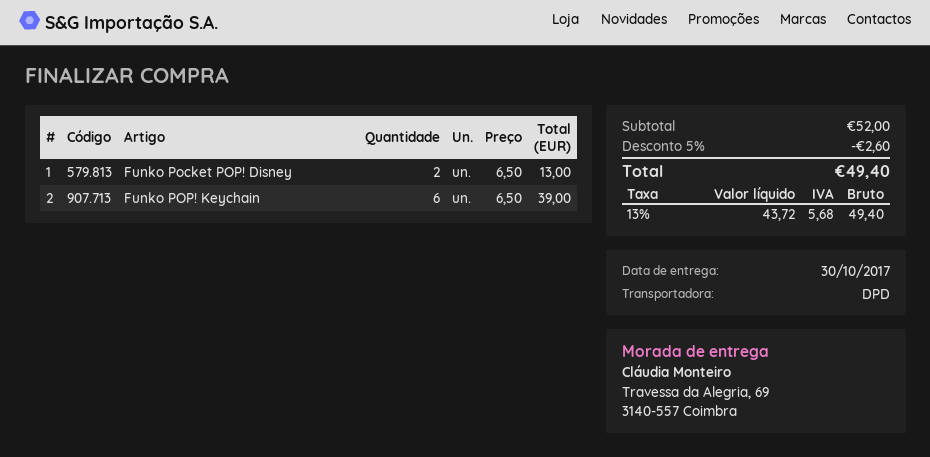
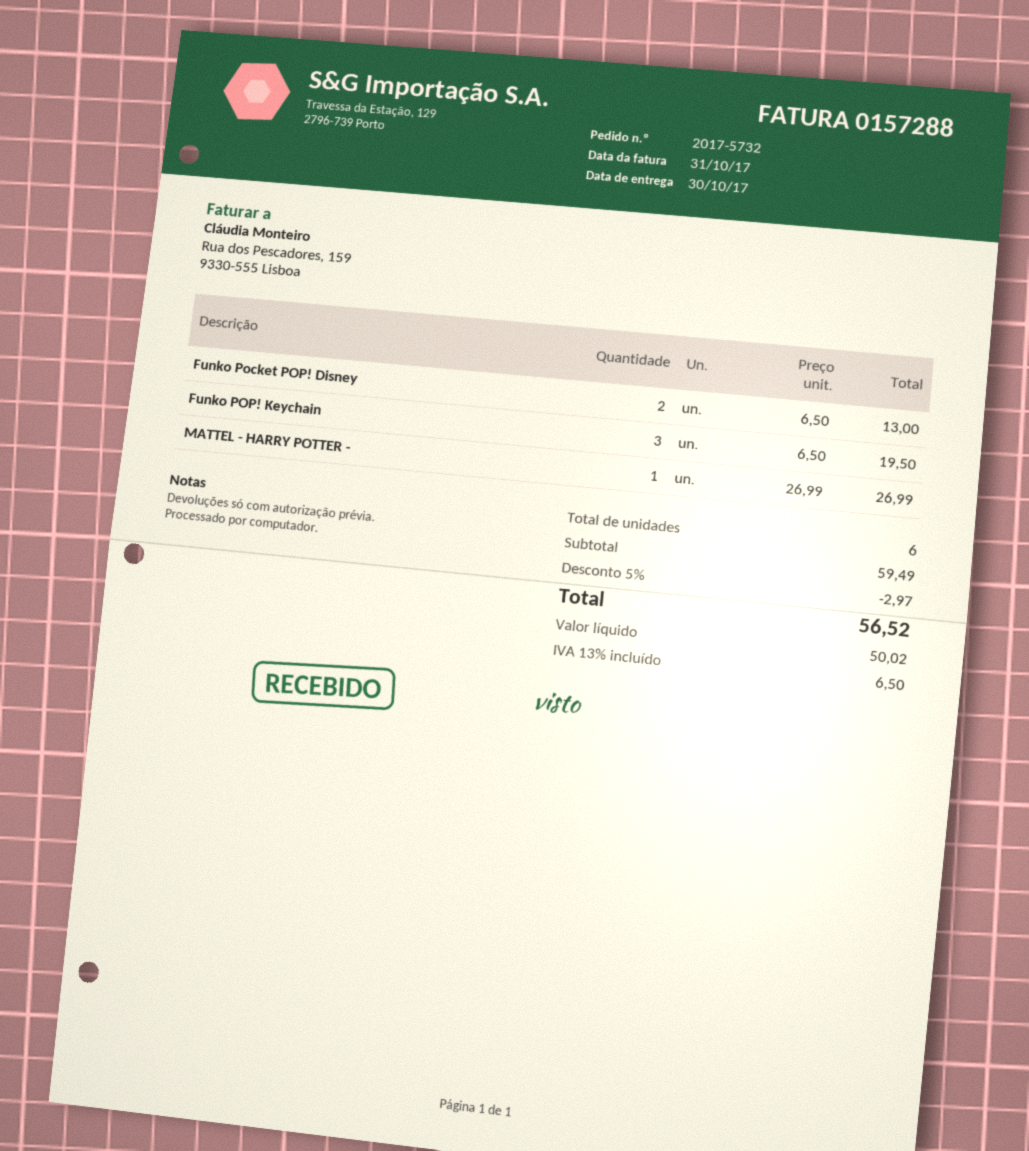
Funko POP! Keychain: 6 x 6.50 = 39.00 -> 3 x 6.50 = 19.50
MATTEL - HARRY POTTER -: none -> 1 x 26.99 = 26.99
subtotal: 52.00 -> 59.49
discount: 5% = 2.60 -> 5% = 2.97
net: 43.72 -> 50.02
tax: 13% = 5.68 -> 13% = 6.50
total: 49.40 -> 56.52

